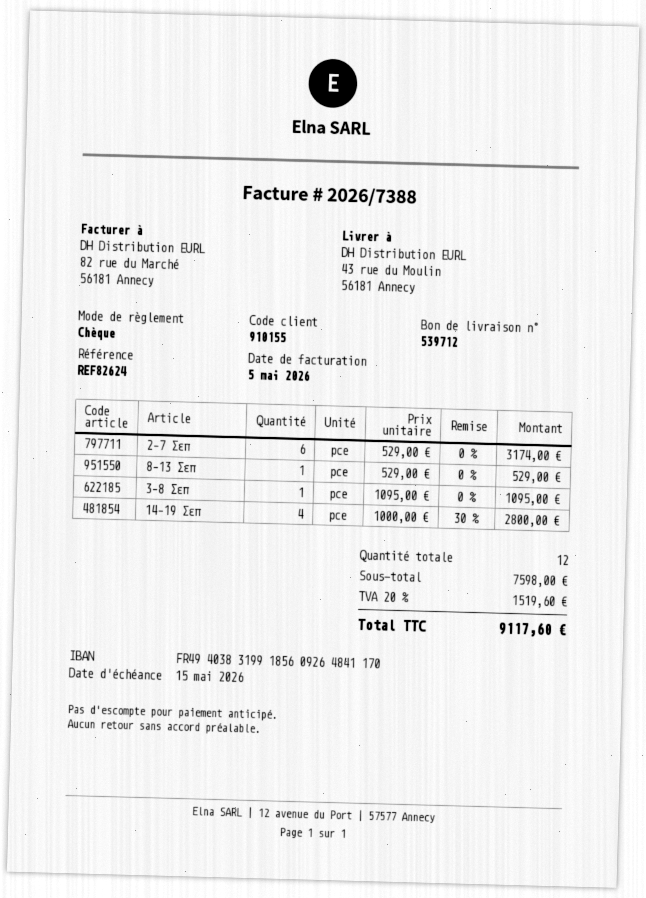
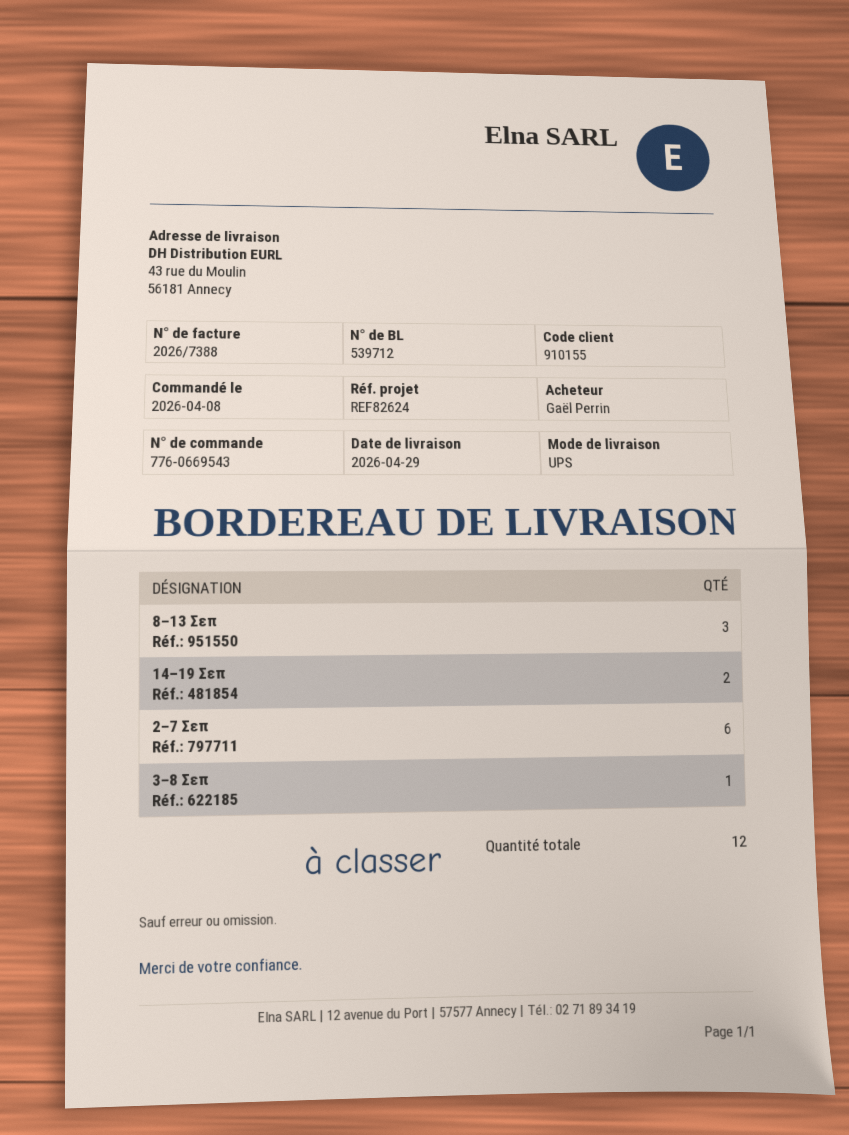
8–13 Σεπ: 1 -> 3
14–19 Σεπ: 4 -> 2

